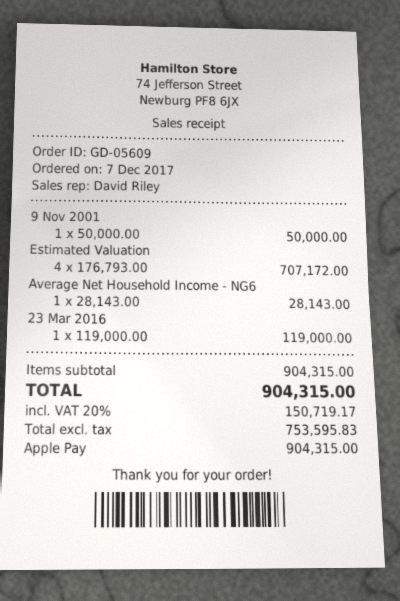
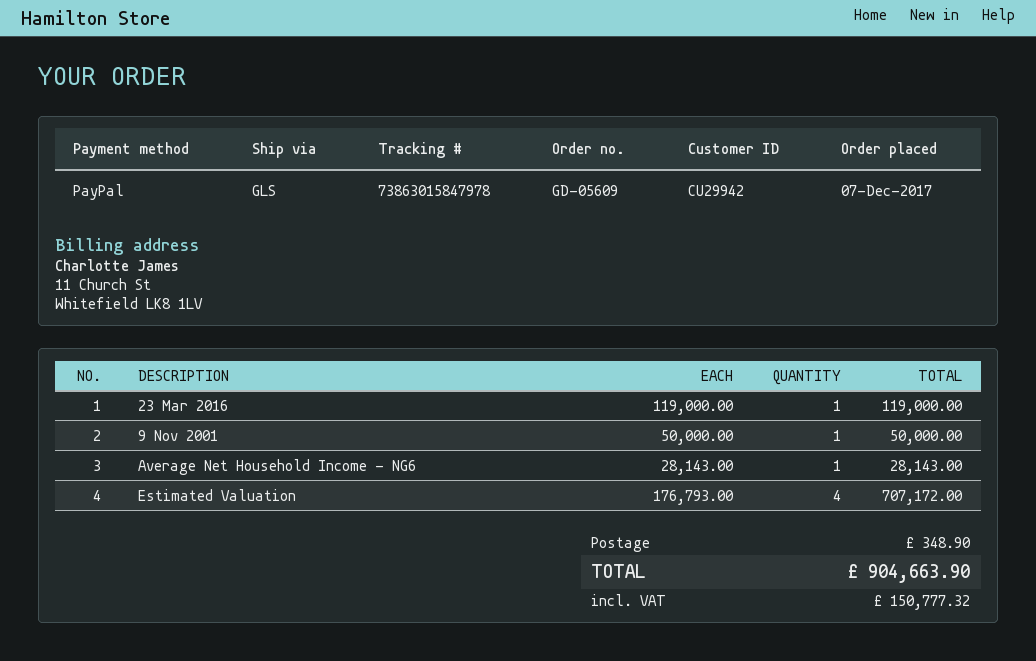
payment method: Apple Pay -> PayPal
shipping: none -> 348.90
tax: 150719.17 -> 150777.32
total: 904315.00 -> 904663.90

